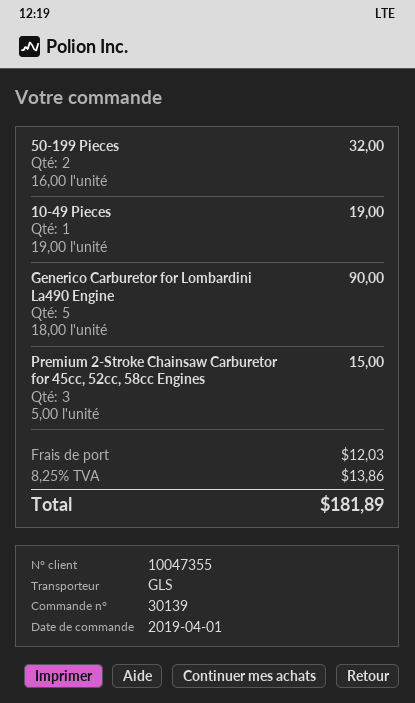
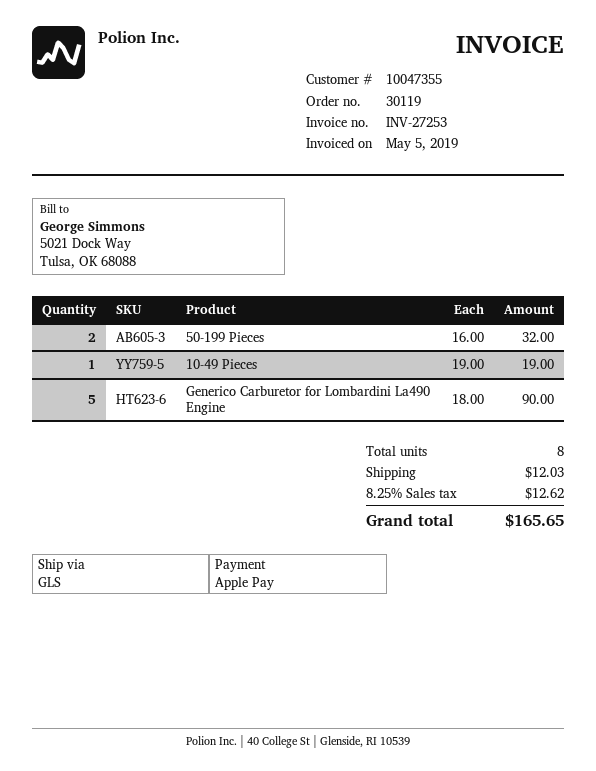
order number: 30139 -> 30119
Premium 2-Stroke Chainsaw Carburetor for 45cc, 52cc, 58cc Engines: 3 x 5.00 = 15.00 -> none
tax: 8.25% = 13.86 -> 8.25% = 12.62
total: 181.89 -> 165.65

